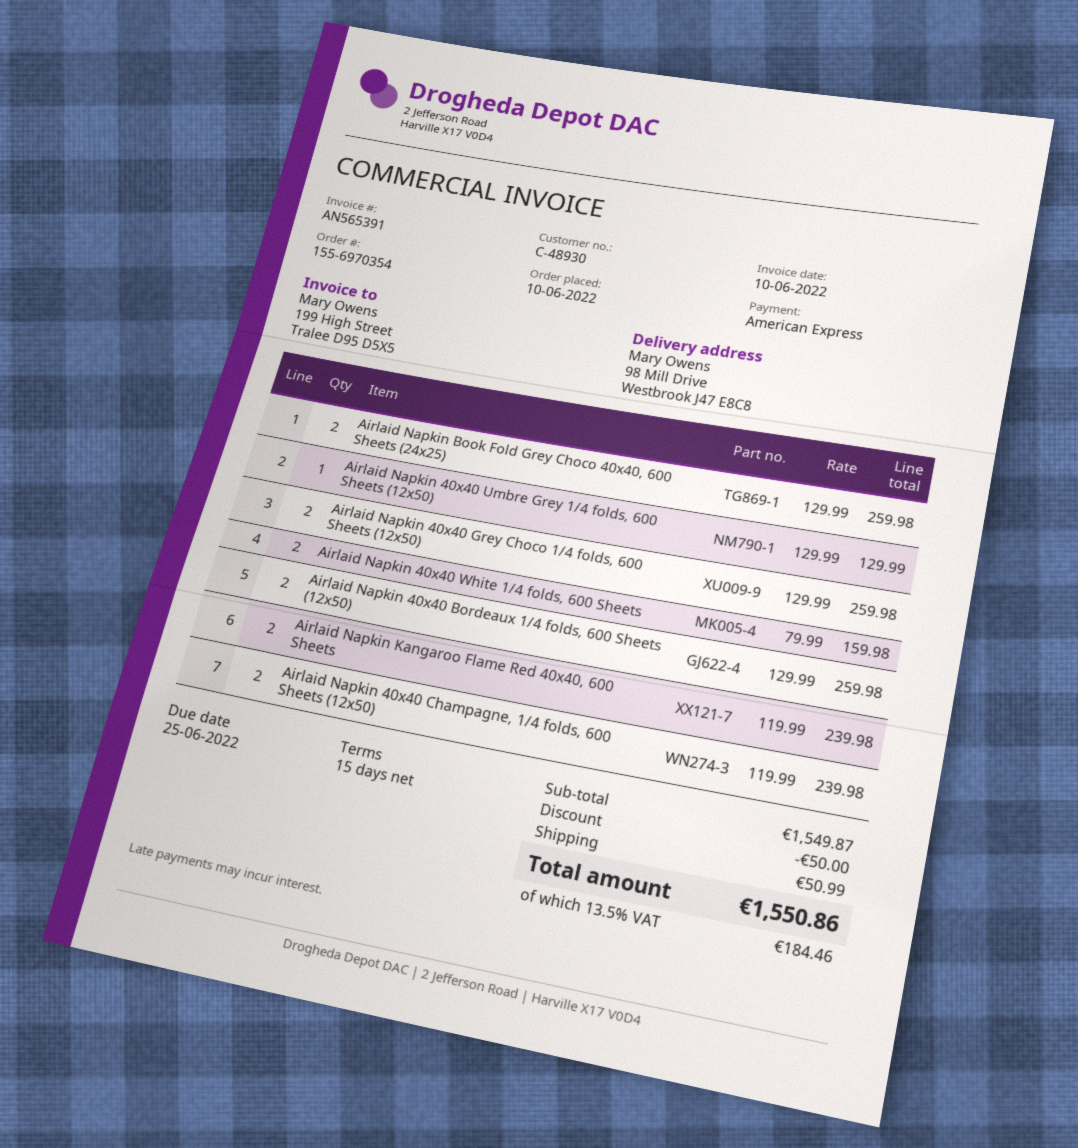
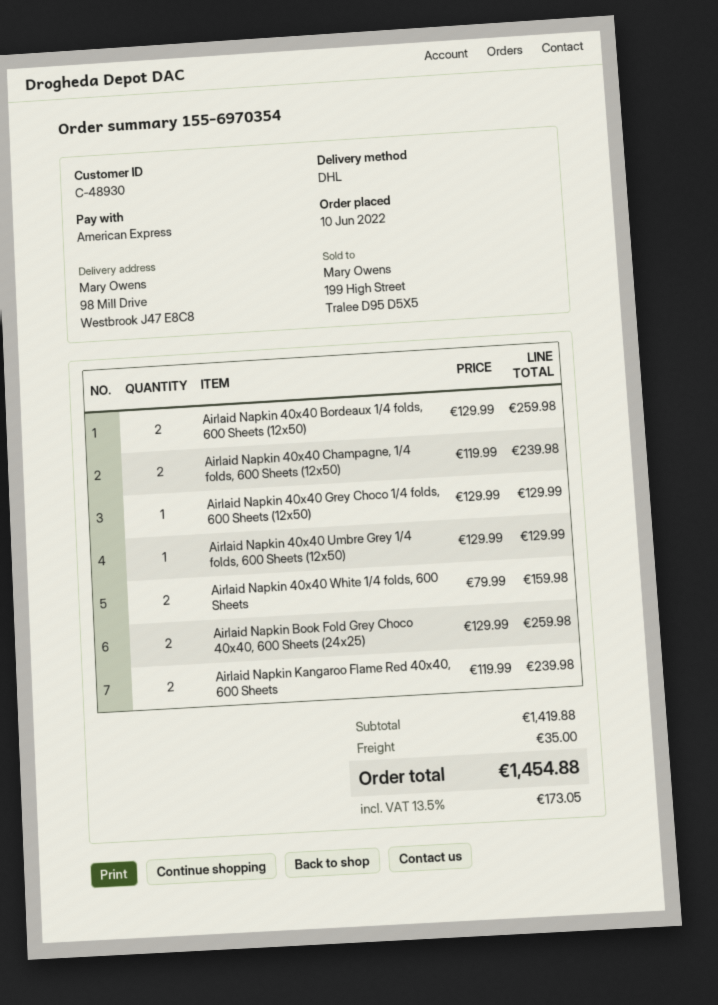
Airlaid Napkin 40x40 Grey Choco 1/4 folds, 600 Sheets (12x50): 2 x 129.99 = 259.98 -> 1 x 129.99 = 129.99
subtotal: 1549.87 -> 1419.88
discount: 50.00 -> none
shipping: 50.99 -> 35.00
tax: 13.5% = 184.46 -> 13.5% = 173.05
total: 1550.86 -> 1454.88

